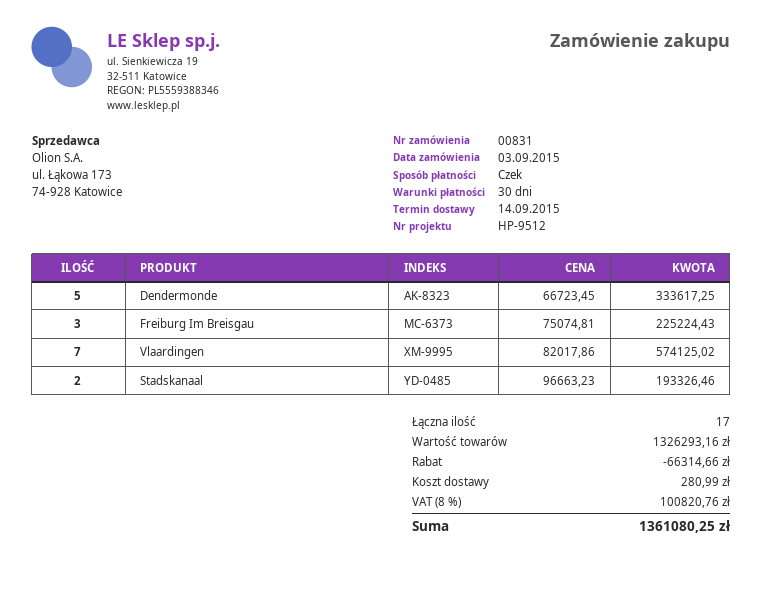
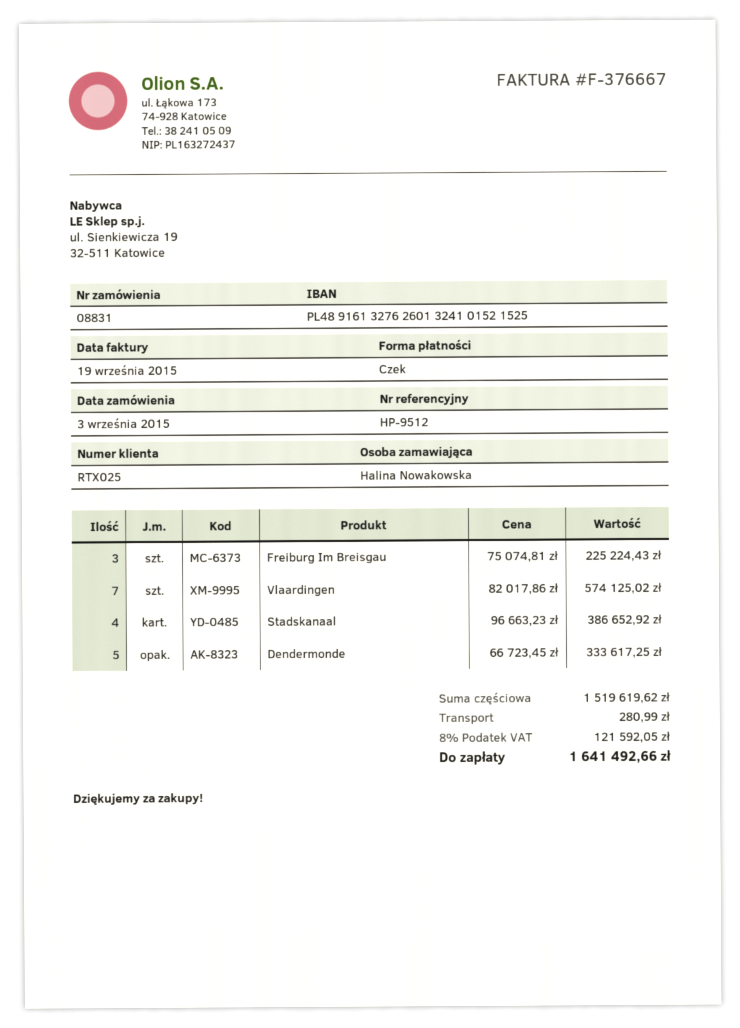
order number: 00831 -> 08831
Stadskanaal: 2 x 96663.23 = 193326.46 -> 4 x 96663.23 = 386652.92
subtotal: 1326293.16 -> 1519619.62
discount: 66314.66 -> none
tax: 8% = 100820.76 -> 8% = 121592.05
total: 1361080.25 -> 1641492.66

